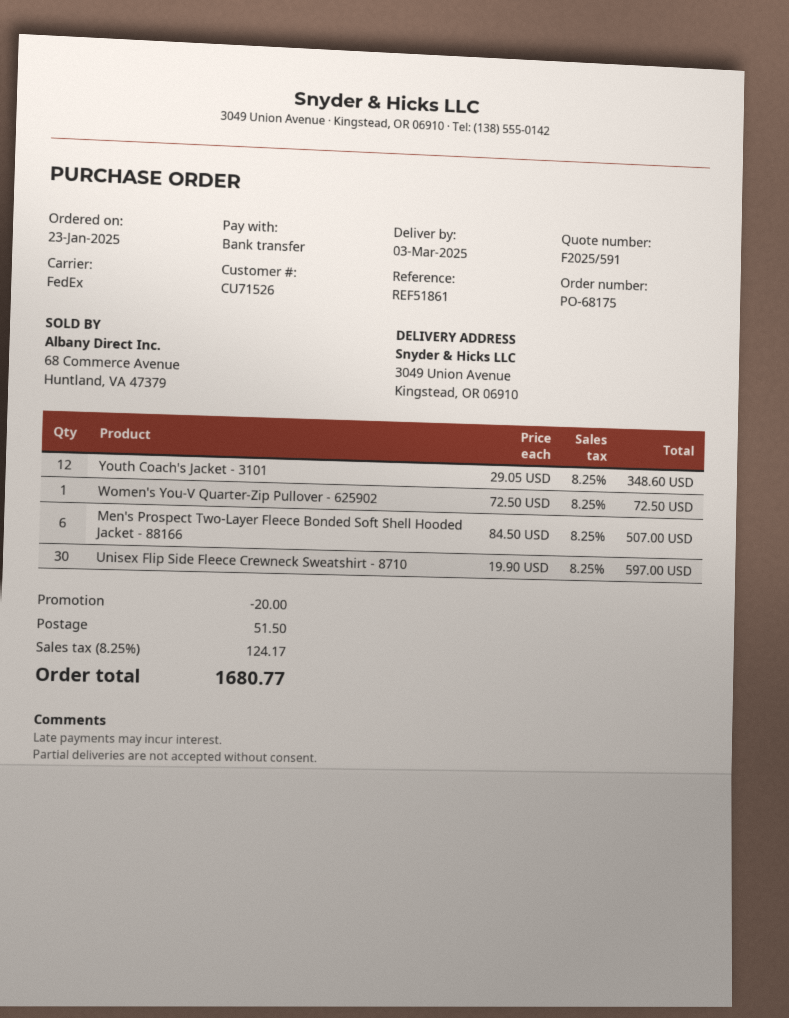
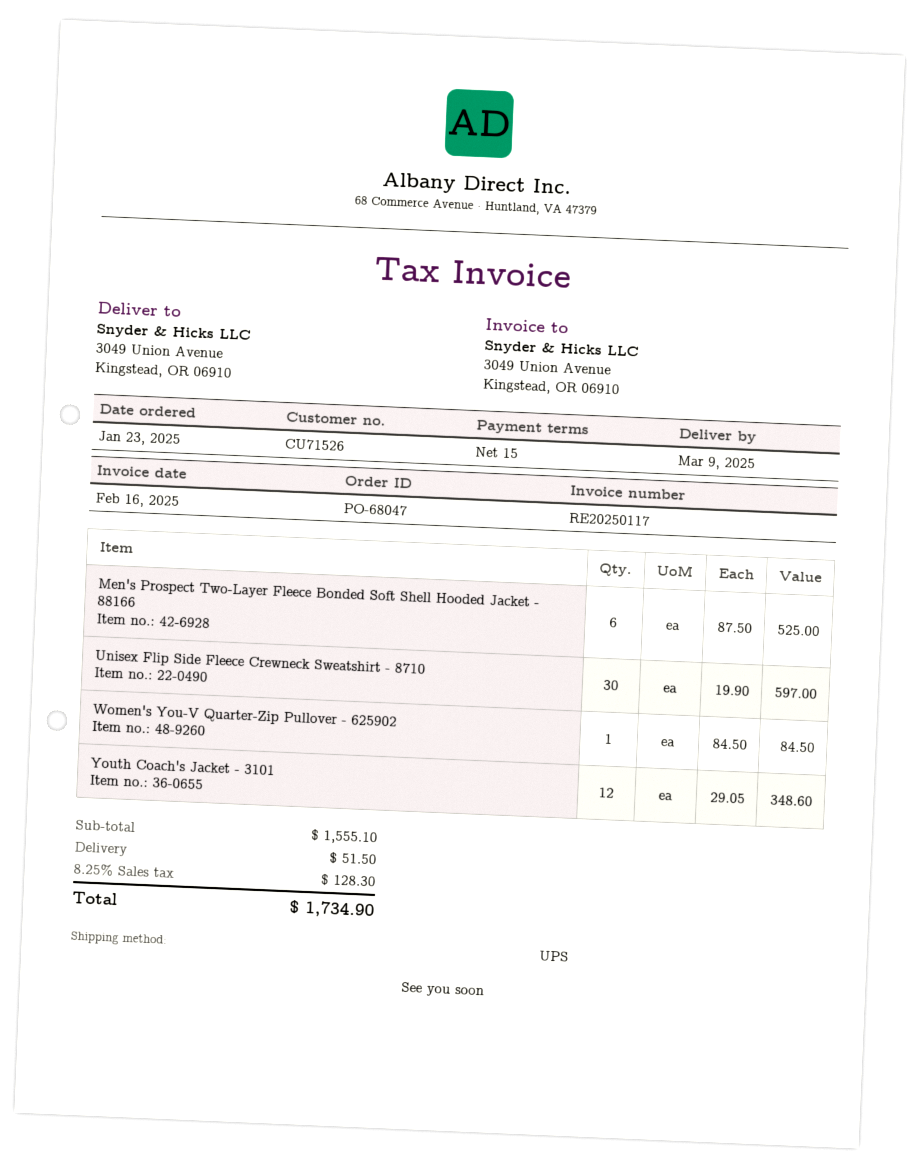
order number: PO-68175 -> PO-68047
delivery date: 2025-03-03 -> 2025-03-09
shipping method: FedEx -> UPS
Women's You-V Quarter-Zip Pullover - 625902: 1 x 72.50 = 72.50 -> 1 x 84.50 = 84.50
Men's Prospect Two-Layer Fleece Bonded Soft Shell Hooded Jacket - 88166: 6 x 84.50 = 507.00 -> 6 x 87.50 = 525.00
discount: 20.00 -> none
tax: 8.25% = 124.17 -> 8.25% = 128.30
total: 1680.77 -> 1734.90

